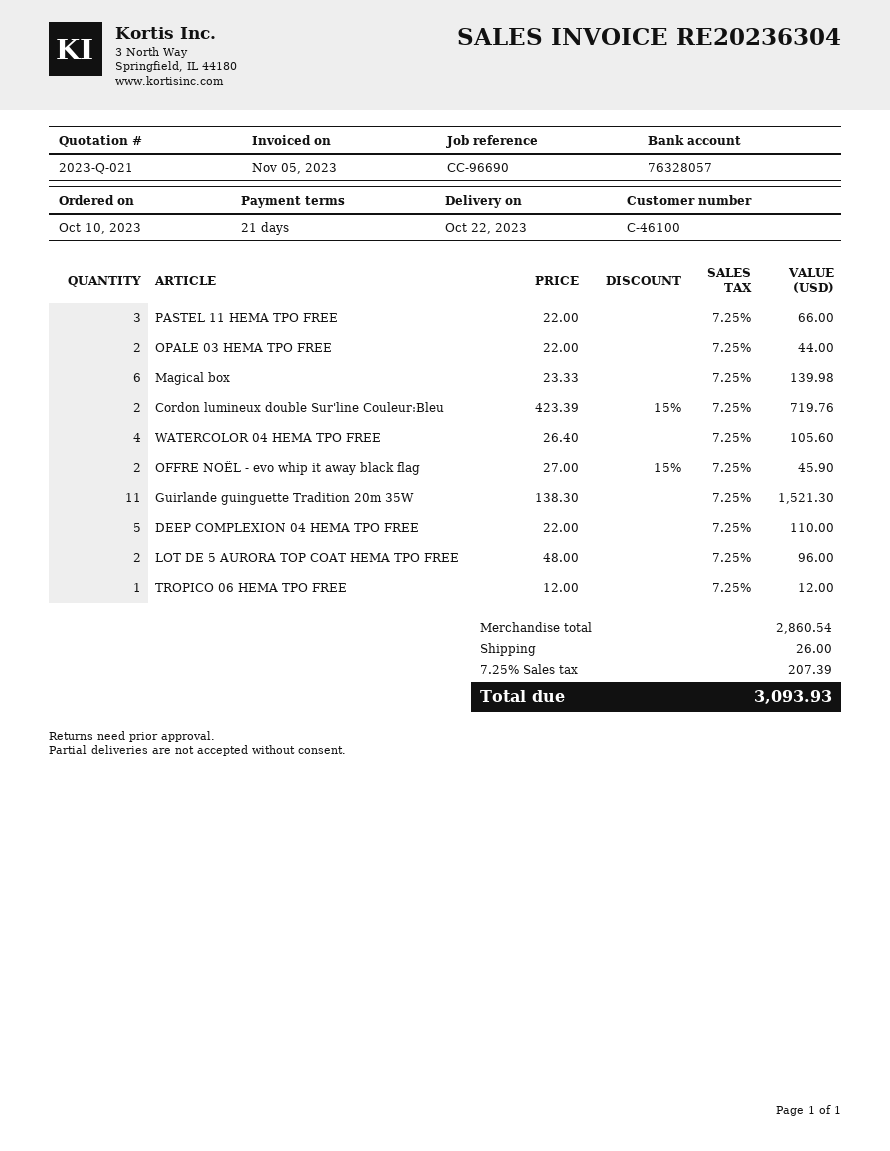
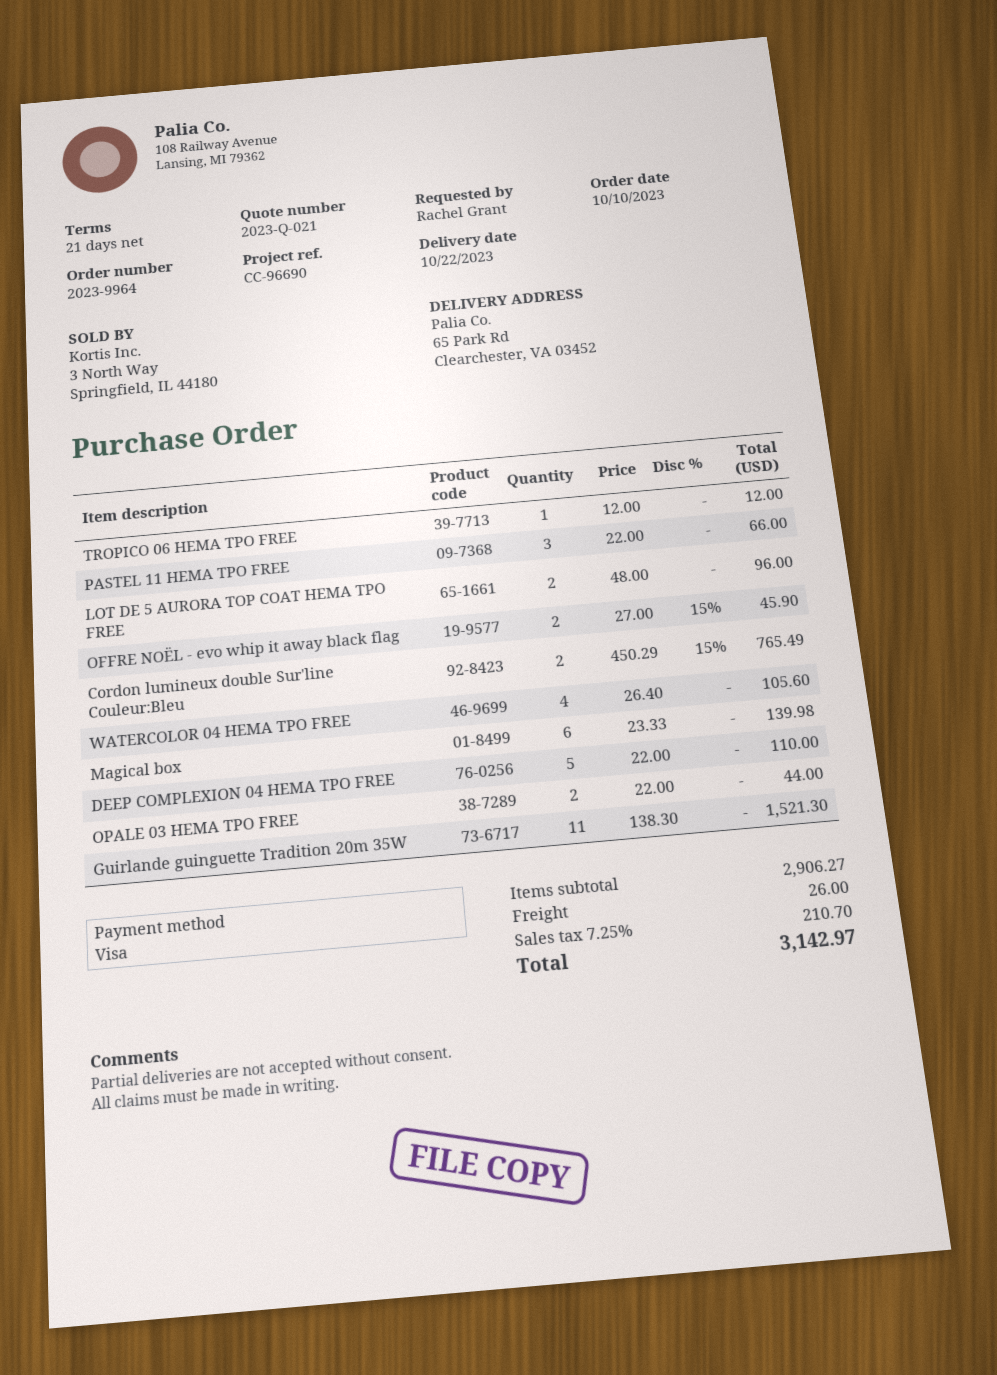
Cordon lumineux double Sur'line Couleur:Bleu: 2 x 423.39 - 15% = 719.76 -> 2 x 450.29 - 15% = 765.49
subtotal: 2860.54 -> 2906.27
tax: 7.25% = 207.39 -> 7.25% = 210.70
total: 3093.93 -> 3142.97

